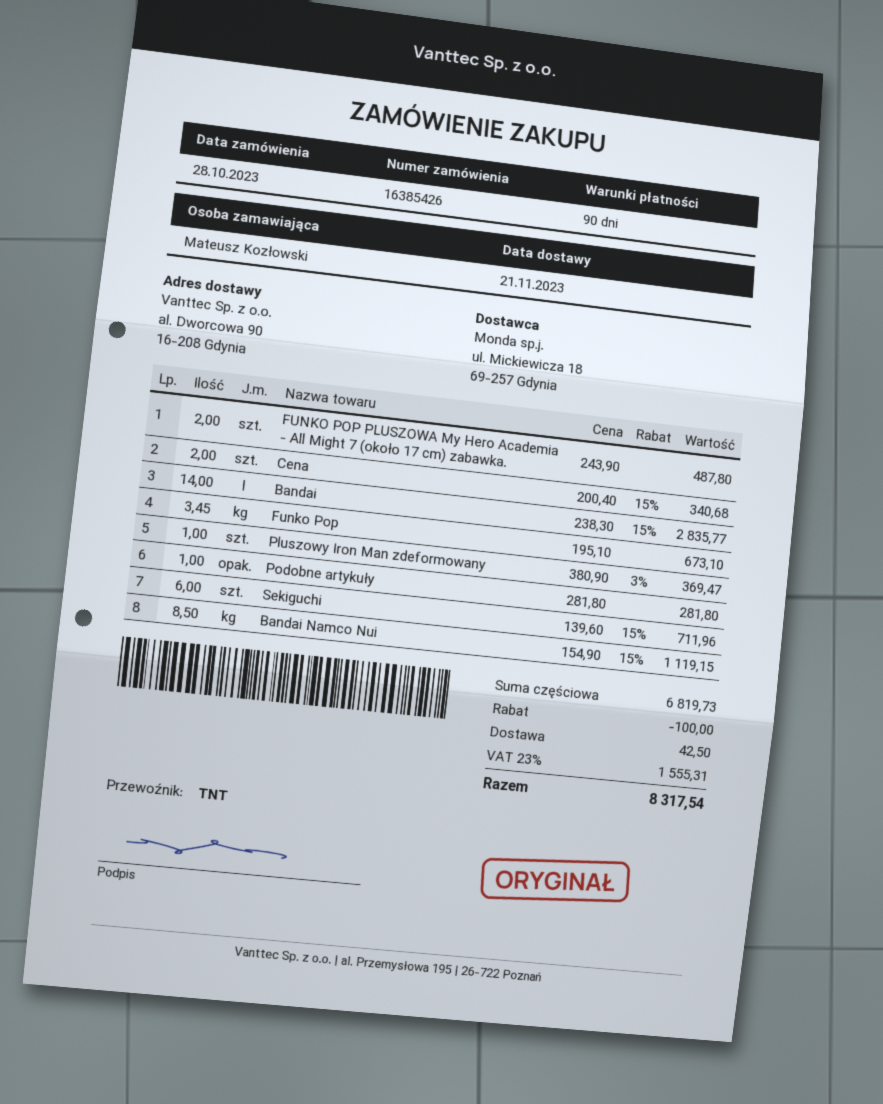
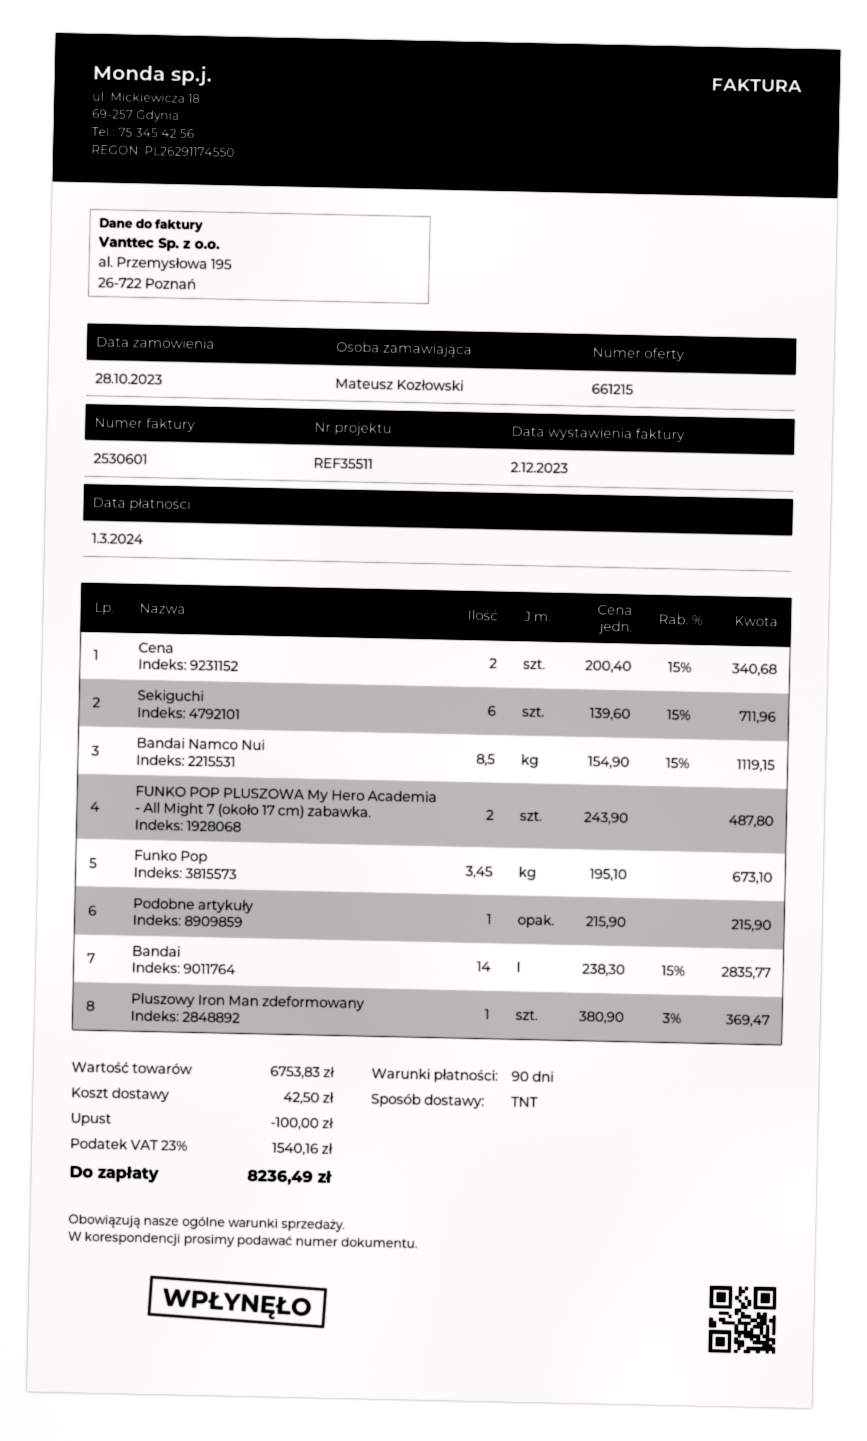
Podobne artykuły: 1 x 281.80 = 281.80 -> 1 x 215.90 = 215.90
subtotal: 6819.73 -> 6753.83
tax: 23% = 1555.31 -> 23% = 1540.16
total: 8317.54 -> 8236.49

